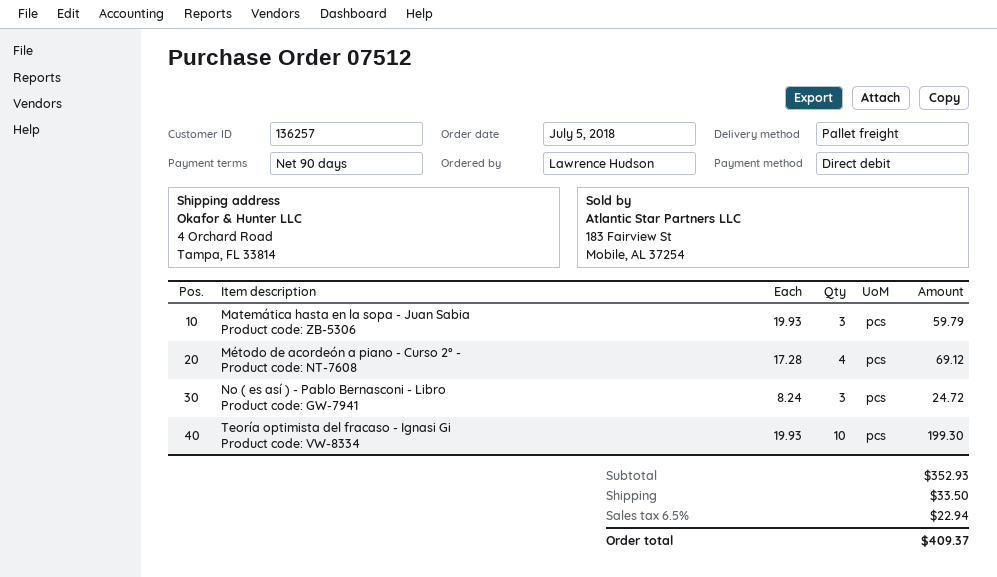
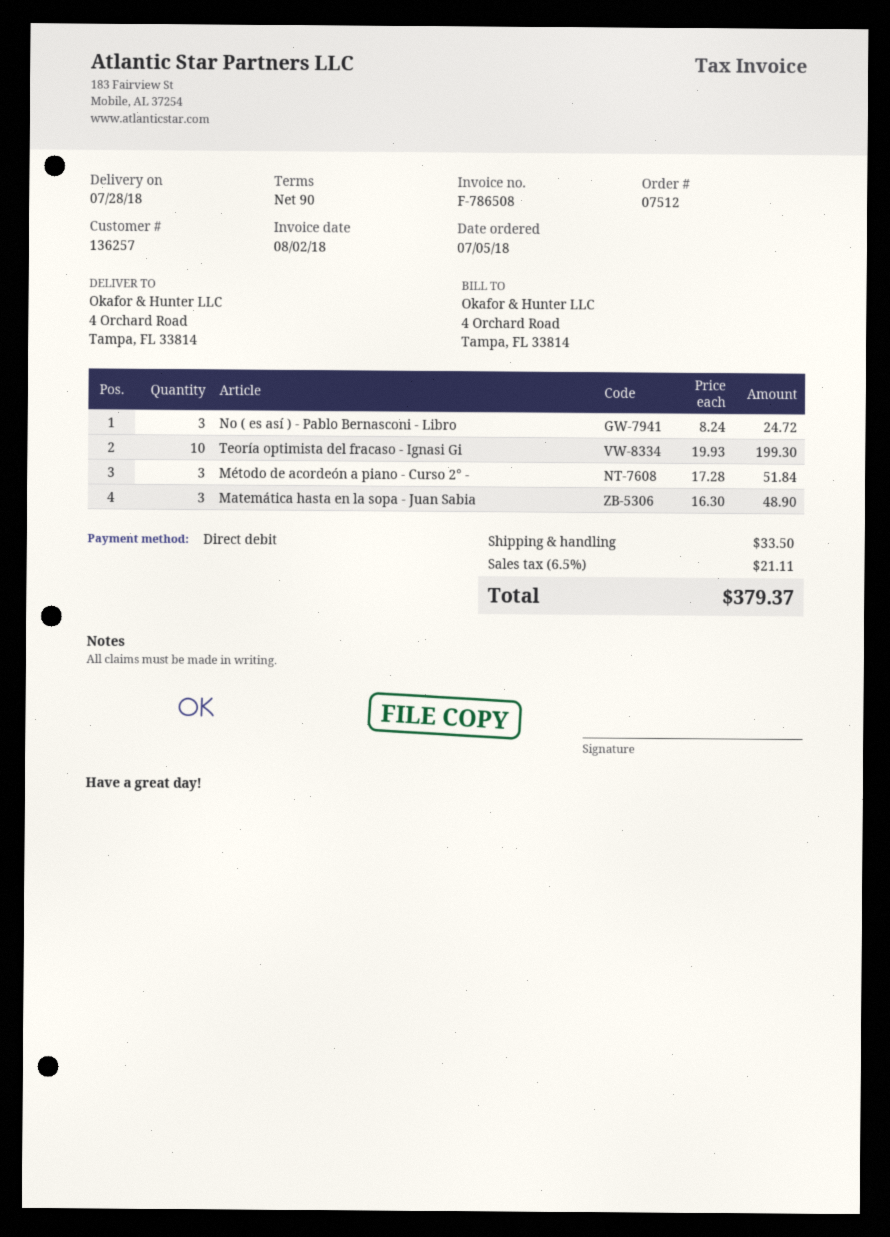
Matemática hasta en la sopa - Juan Sabia: 3 x 19.93 = 59.79 -> 3 x 16.30 = 48.90
Método de acordeón a piano - Curso 2° -: 4 x 17.28 = 69.12 -> 3 x 17.28 = 51.84
tax: 6.5% = 22.94 -> 6.5% = 21.11
total: 409.37 -> 379.37

